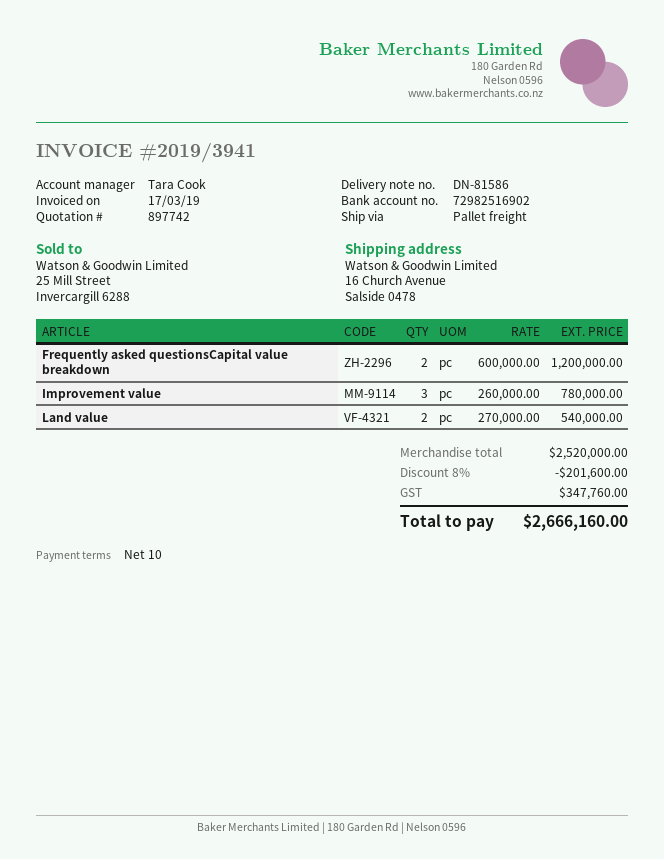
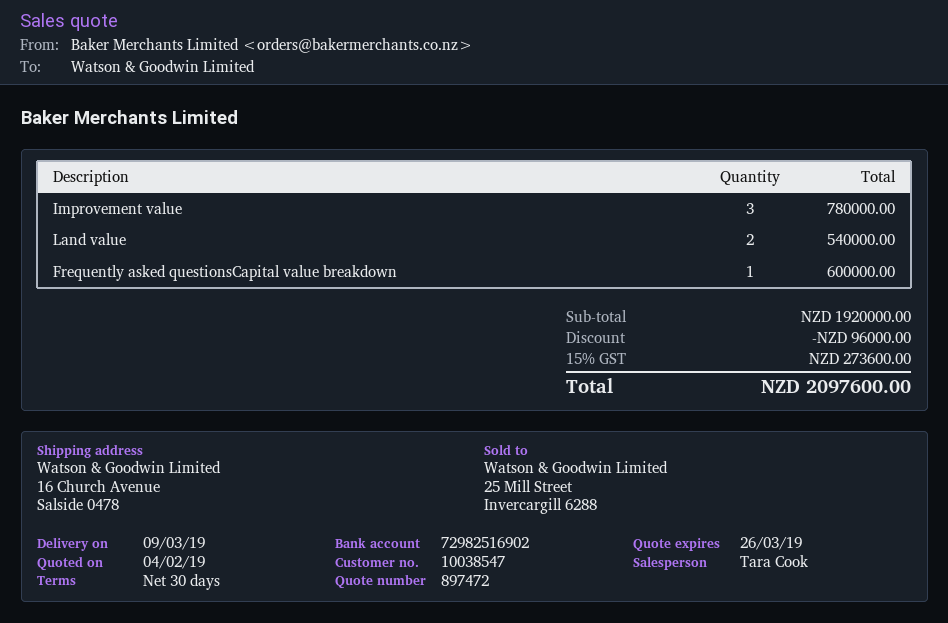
quote number: 897742 -> 897472
payment terms: 10 days -> 30 days
Frequently asked questionsCapital value breakdown: 2 for 1200000.00 -> 1 for 600000.00
subtotal: 2520000.00 -> 1920000.00
discount: 201600.00 -> 96000.00
tax: 347760.00 -> 273600.00
total: 2666160.00 -> 2097600.00

